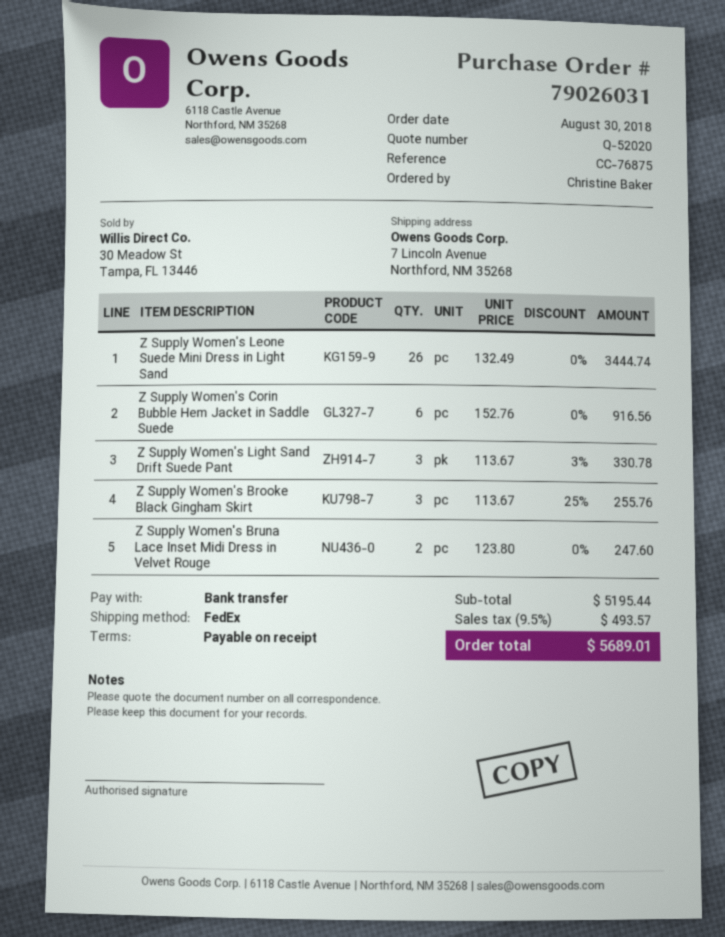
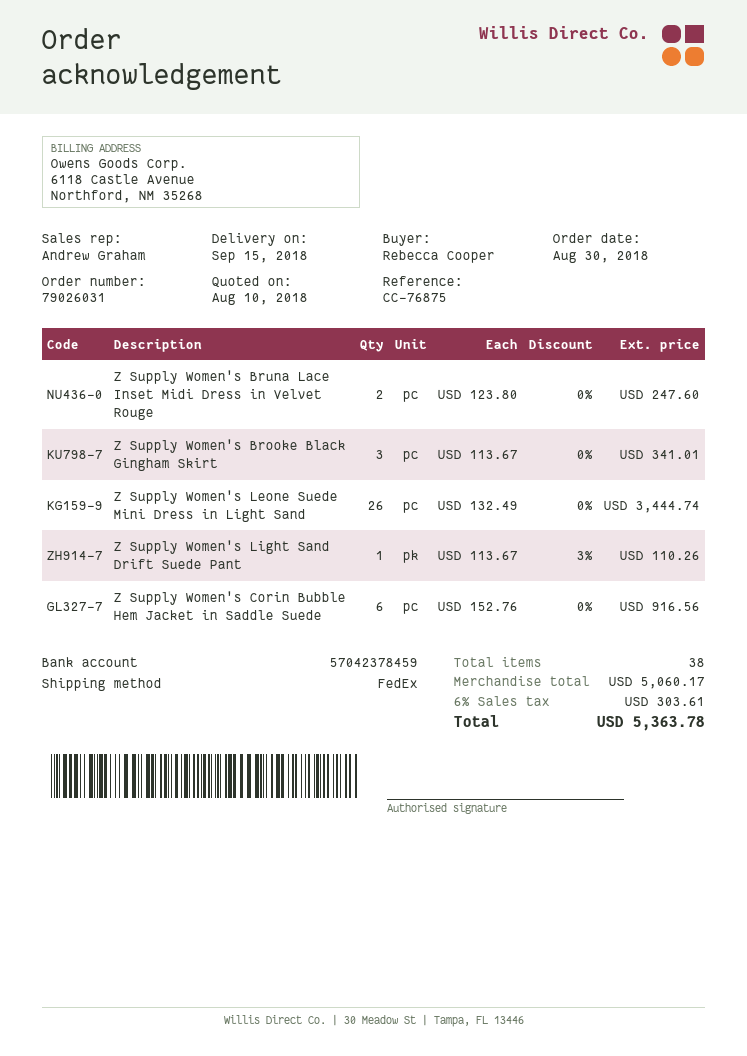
ordered by: Christine Baker -> Rebecca Cooper
Z Supply Women's Light Sand Drift Suede Pant: 3 x 113.67 - 3% = 330.78 -> 1 x 113.67 - 3% = 110.26
Z Supply Women's Brooke Black Gingham Skirt: 3 x 113.67 - 25% = 255.76 -> 3 x 113.67 = 341.01
subtotal: 5195.44 -> 5060.17
tax: 9.5% = 493.57 -> 6% = 303.61
total: 5689.01 -> 5363.78

